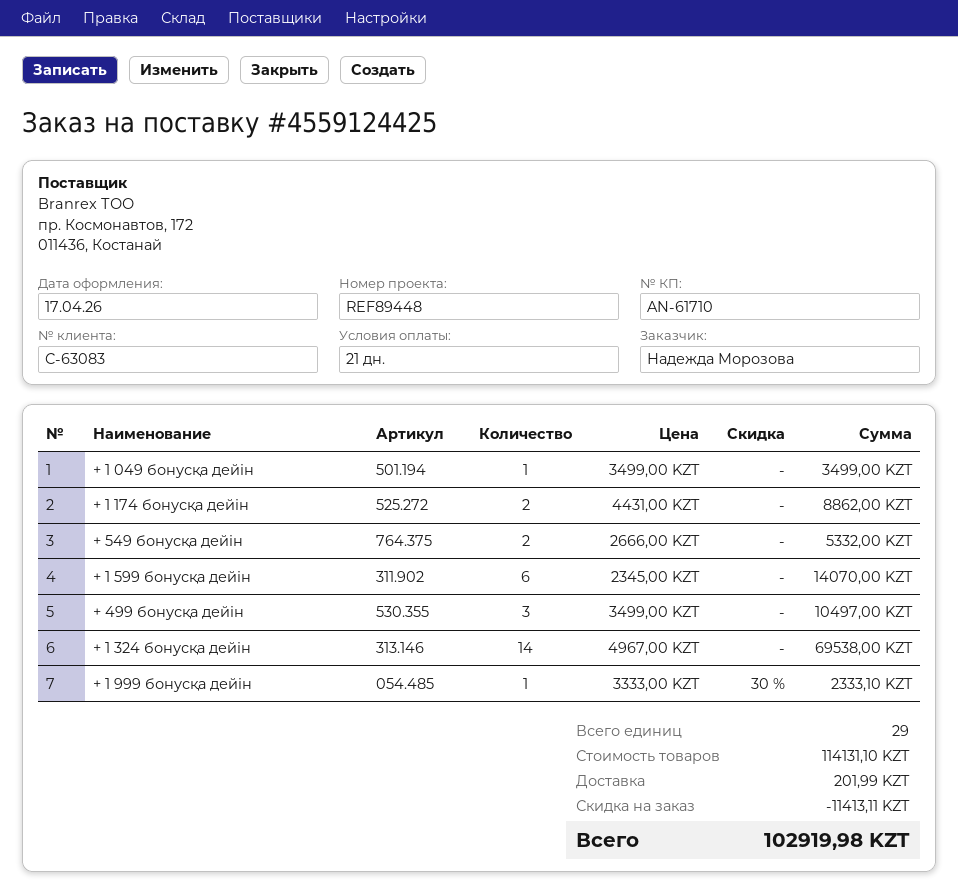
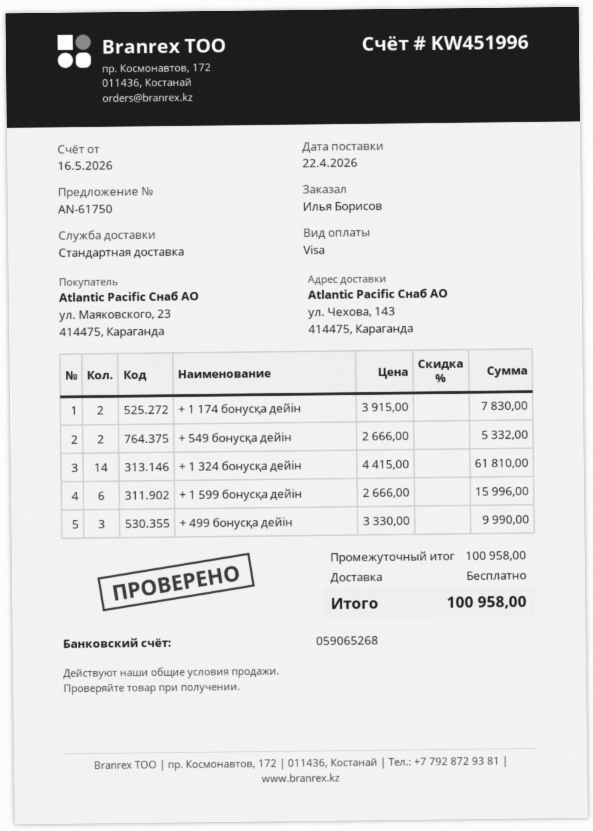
quote number: AN-61710 -> AN-61750
ordered by: Надежда Морозова -> Илья Борисов
+ 1 049 бонусқа дейін: 1 x 3499.00 = 3499.00 -> none
+ 1 174 бонусқа дейін: 2 x 4431.00 = 8862.00 -> 2 x 3915.00 = 7830.00
+ 1 599 бонусқа дейін: 6 x 2345.00 = 14070.00 -> 6 x 2666.00 = 15996.00
+ 499 бонусқа дейін: 3 x 3499.00 = 10497.00 -> 3 x 3330.00 = 9990.00
+ 1 324 бонусқа дейін: 14 x 4967.00 = 69538.00 -> 14 x 4415.00 = 61810.00
+ 1 999 бонусқа дейін: 1 x 3333.00 - 30% = 2333.10 -> none
subtotal: 114131.10 -> 100958.00
discount: 11413.11 -> none
shipping: 201.99 -> 0.00
total: 102919.98 -> 100958.00

